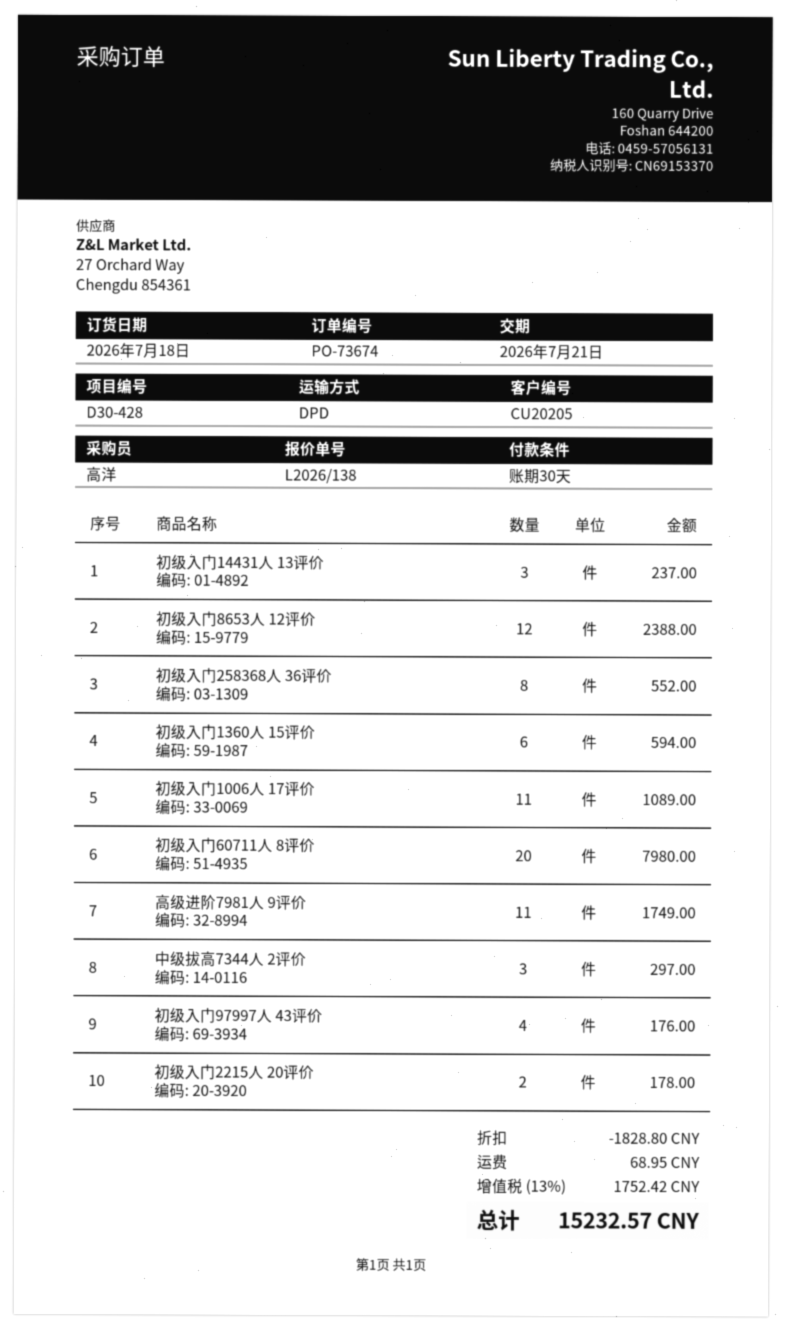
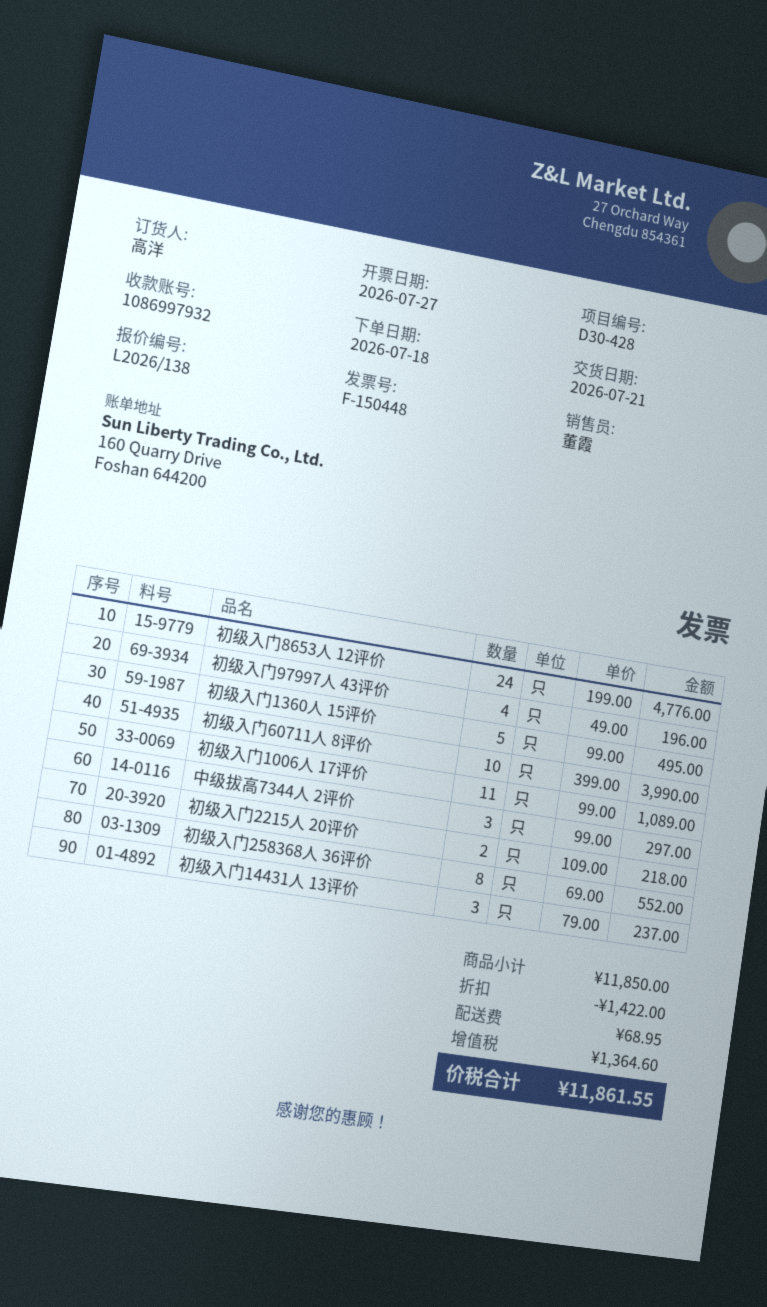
初级入门8653人 12评价: 12 for 2388.00 -> 24 for 4776.00
初级入门1360人 15评价: 6 for 594.00 -> 5 for 495.00
初级入门60711人 8评价: 20 for 7980.00 -> 10 for 3990.00
高级进阶7981人 9评价: 11 for 1749.00 -> none
初级入门97997人 43评价: 4 for 176.00 -> 4 for 196.00
初级入门2215人 20评价: 2 for 178.00 -> 2 for 218.00
discount: 1828.80 -> 1422.00
tax: 1752.42 -> 1364.60
total: 15232.57 -> 11861.55

